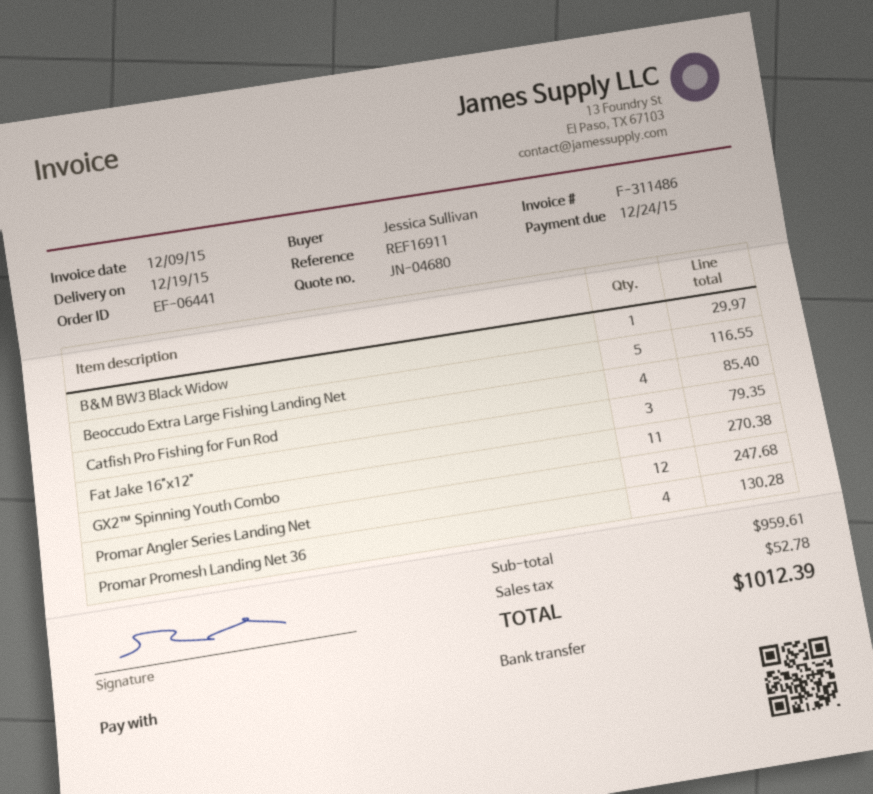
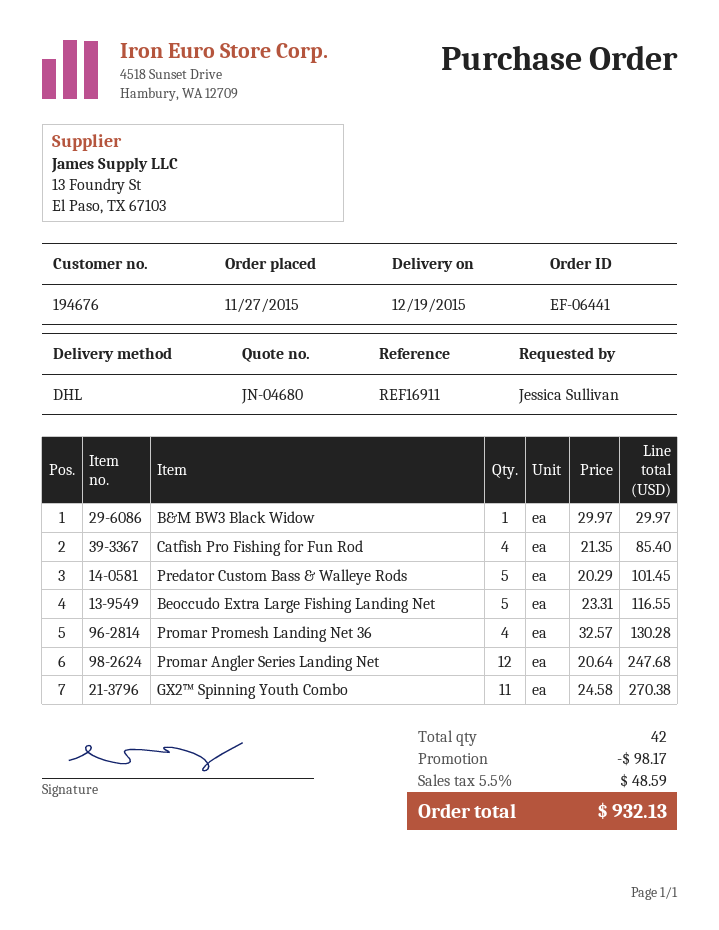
Fat Jake 16"x12": 3 for 79.35 -> none
Predator Custom Bass & Walleye Rods: none -> 5 for 101.45
discount: none -> 98.17
tax: 52.78 -> 48.59
total: 1012.39 -> 932.13

